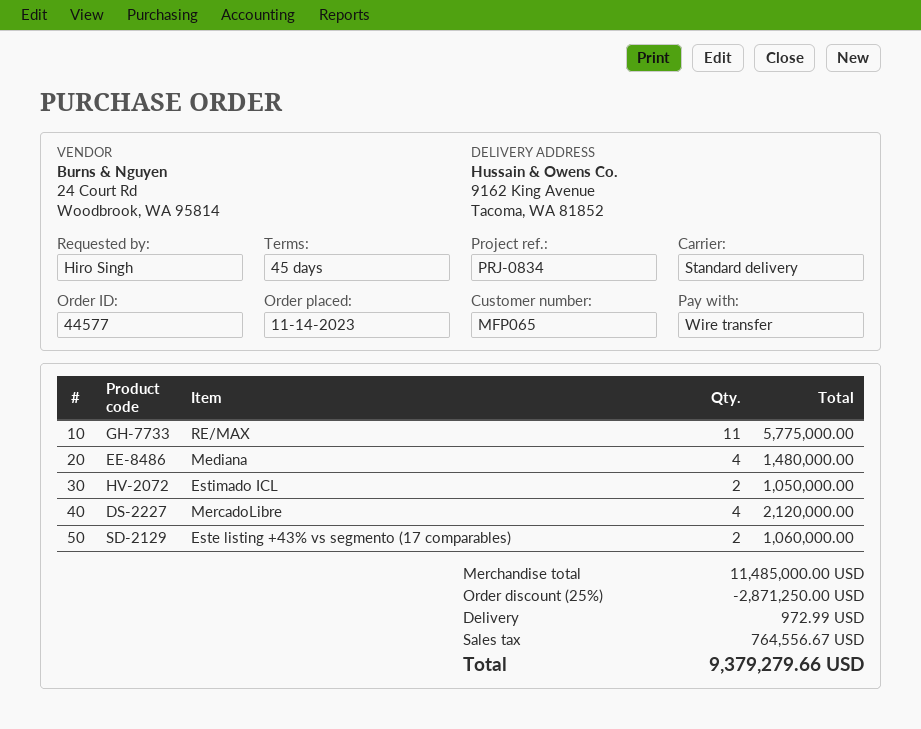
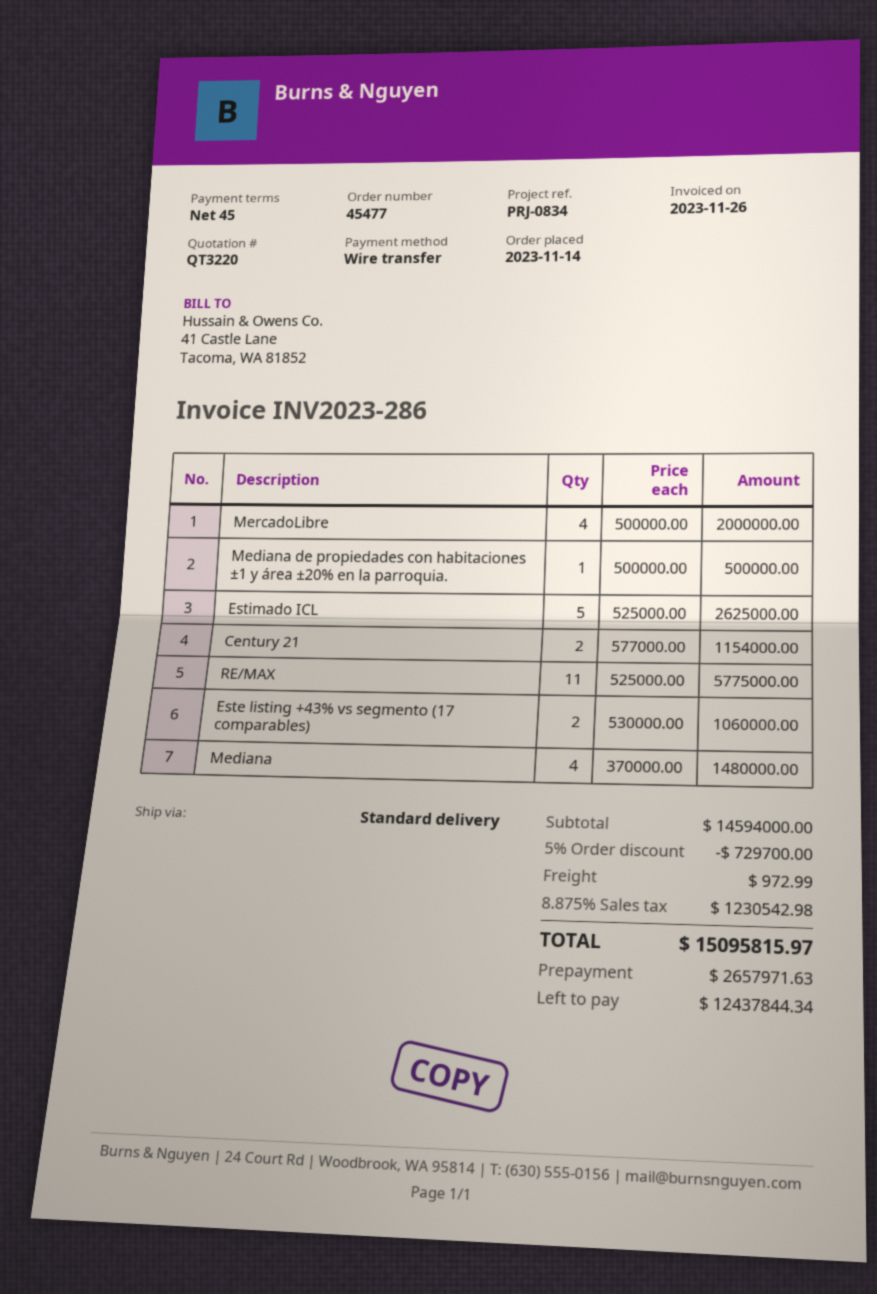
order number: 44577 -> 45477
Estimado ICL: 2 for 1050000.00 -> 5 for 2625000.00
MercadoLibre: 4 for 2120000.00 -> 4 for 2000000.00
Mediana de propiedades con habitaciones ±1 y área ±20% en la parroquia.: none -> 1 for 500000.00
Century 21: none -> 2 for 1154000.00
subtotal: 11485000.00 -> 14594000.00
discount: 25% = 2871250.00 -> 5% = 729700.00
tax: 764556.67 -> 1230542.98
total: 9379279.66 -> 15095815.97

